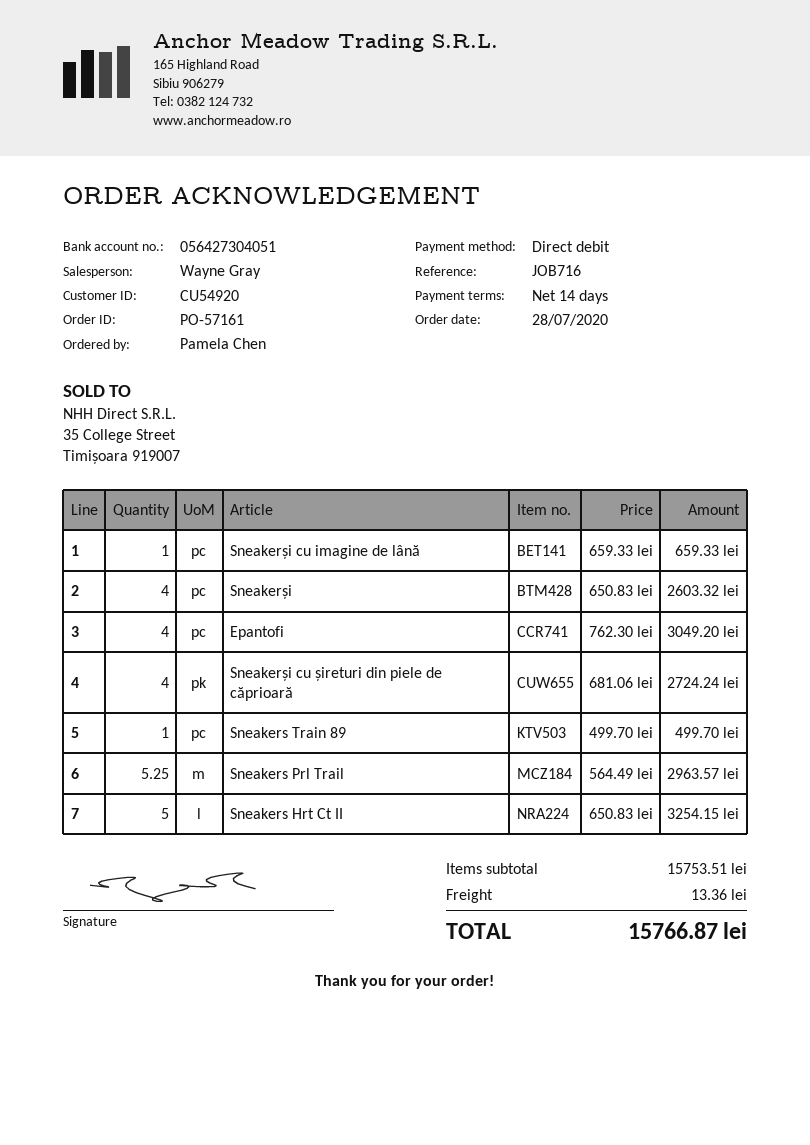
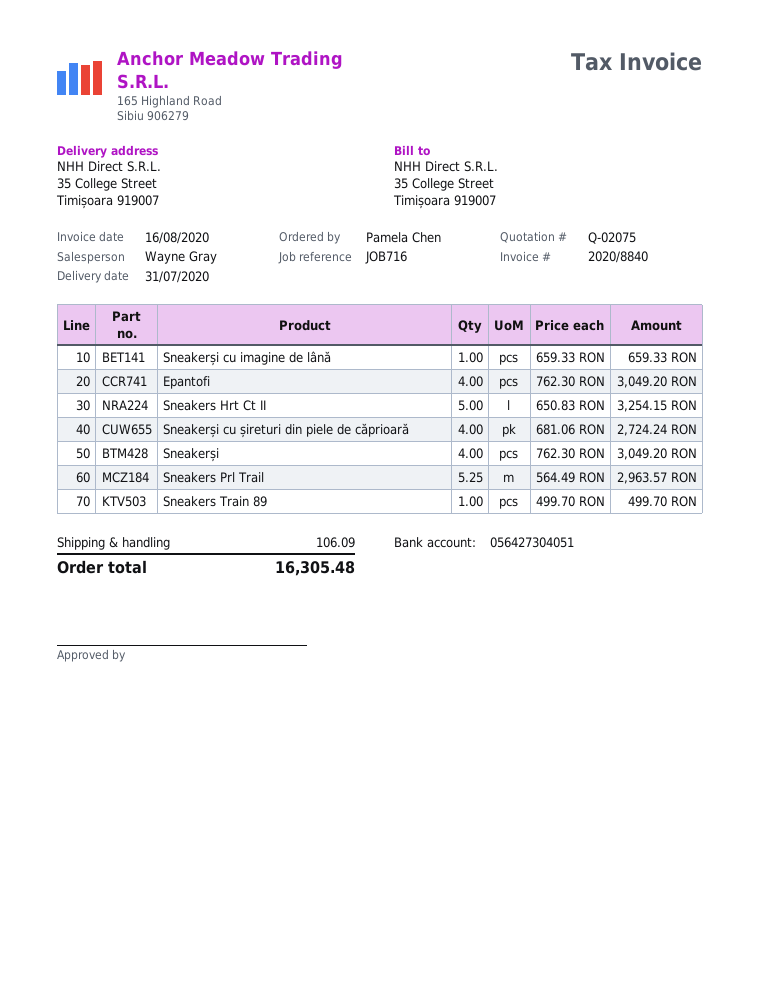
Sneakerși: 4 x 650.83 = 2603.32 -> 4 x 762.30 = 3049.20
shipping: 13.36 -> 106.09
total: 15766.87 -> 16305.48

